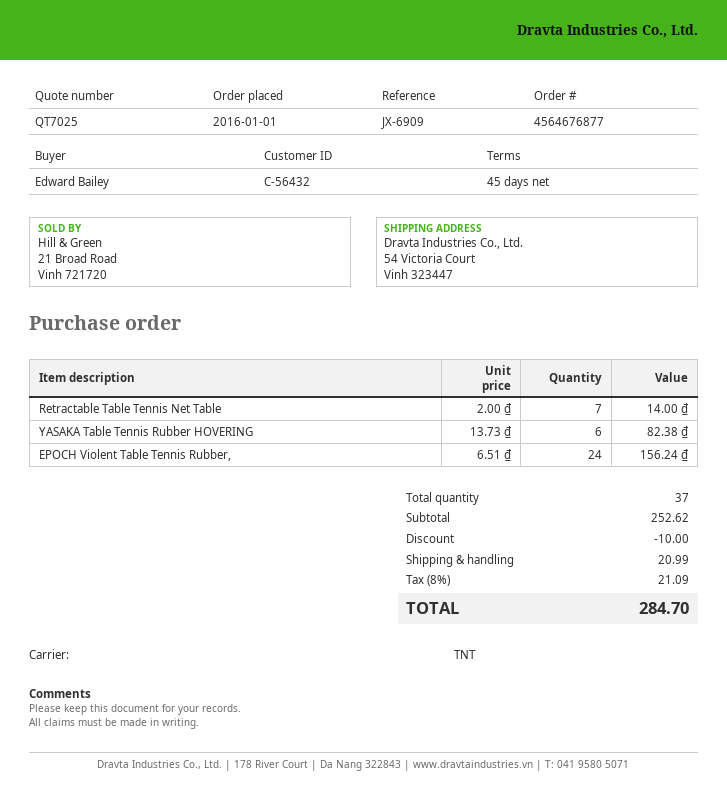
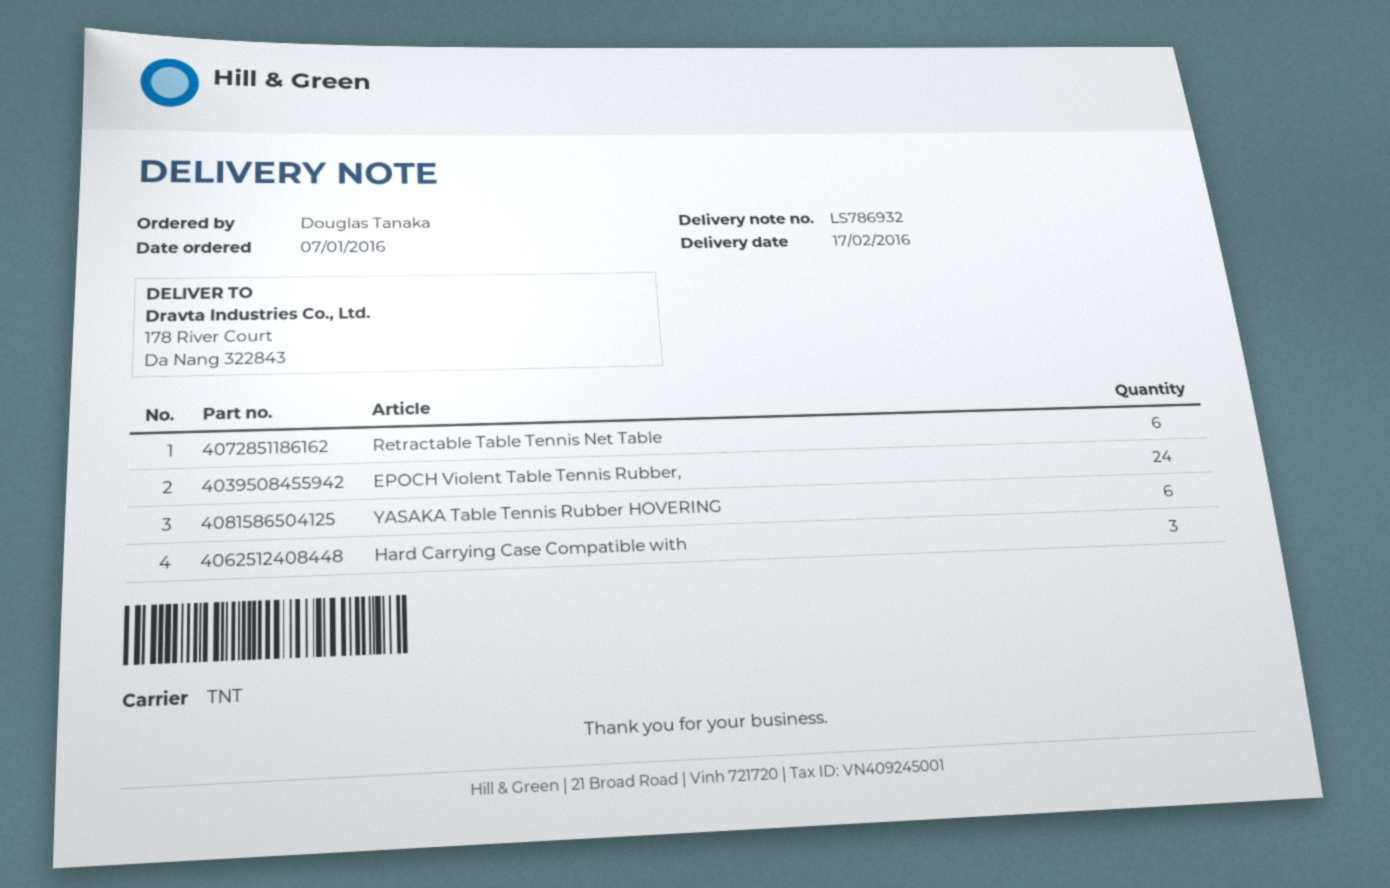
order date: 2016-01-01 -> 2016-01-07
ordered by: Edward Bailey -> Douglas Tanaka
ship to: 54 Victoria Court, Vinh 323447 -> 178 River Court, Da Nang 322843
Retractable Table Tennis Net Table: 7 -> 6
Hard Carrying Case Compatible with: none -> 3

